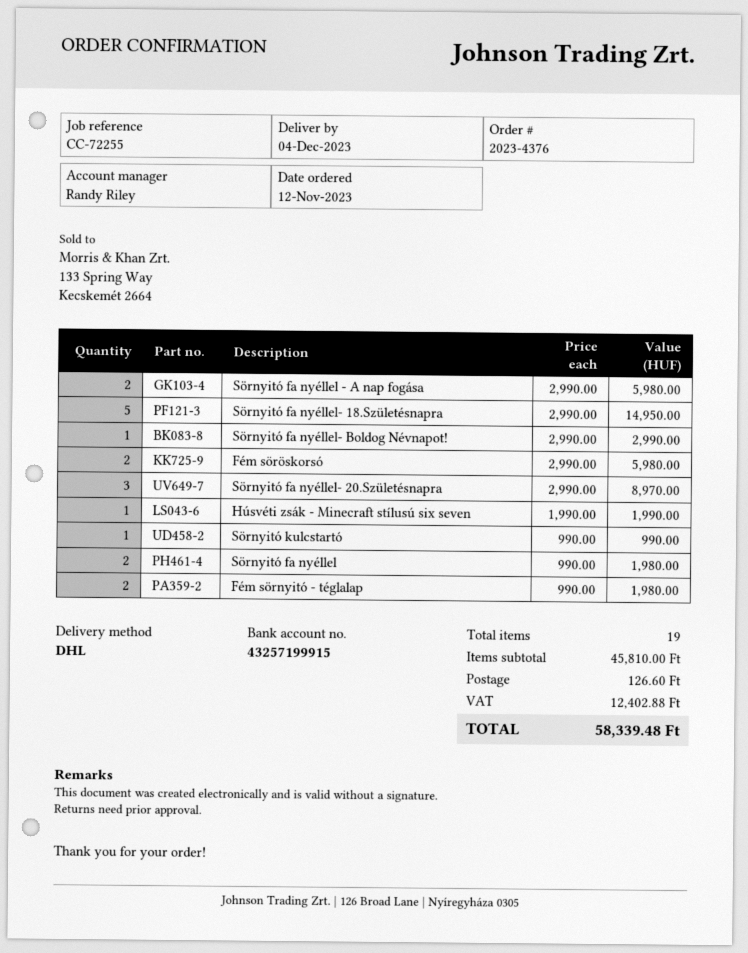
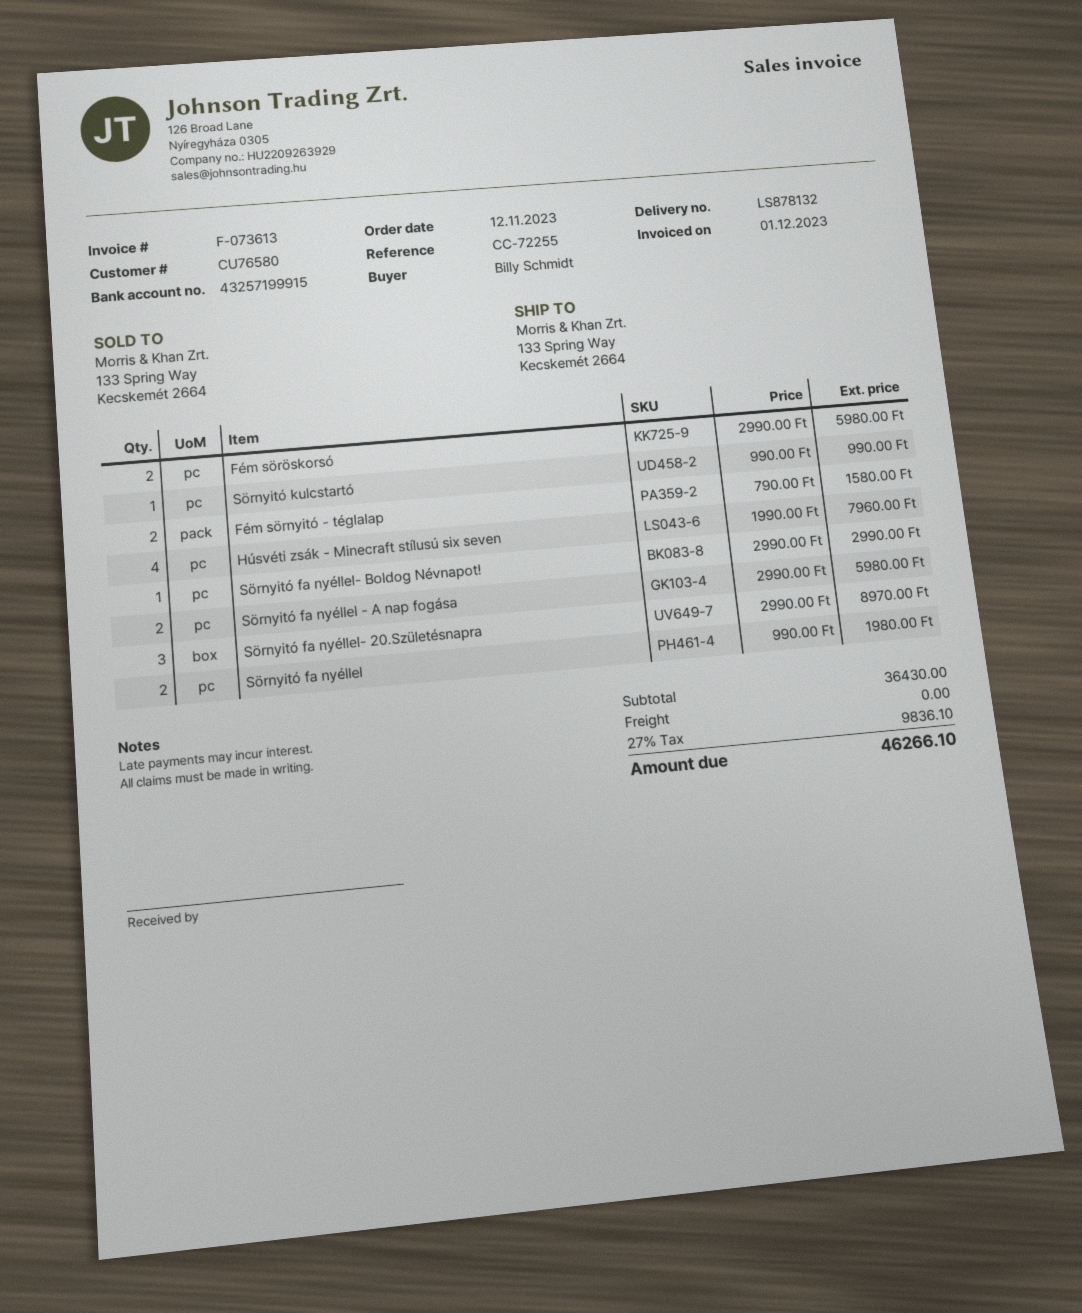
Sörnyitó fa nyéllel- 18.Születésnapra: 5 x 2990.00 = 14950.00 -> none
Húsvéti zsák - Minecraft stílusú six seven: 1 x 1990.00 = 1990.00 -> 4 x 1990.00 = 7960.00
Fém sörnyitó - téglalap: 2 x 990.00 = 1980.00 -> 2 x 790.00 = 1580.00
subtotal: 45810.00 -> 36430.00
shipping: 126.60 -> 0.00
tax: 12402.88 -> 9836.10
total: 58339.48 -> 46266.10

